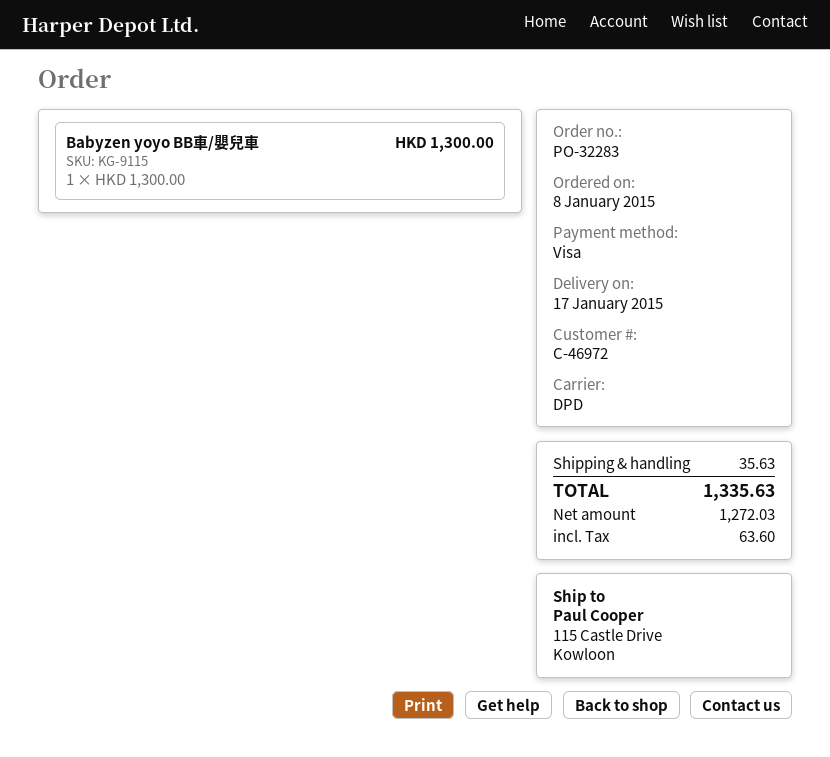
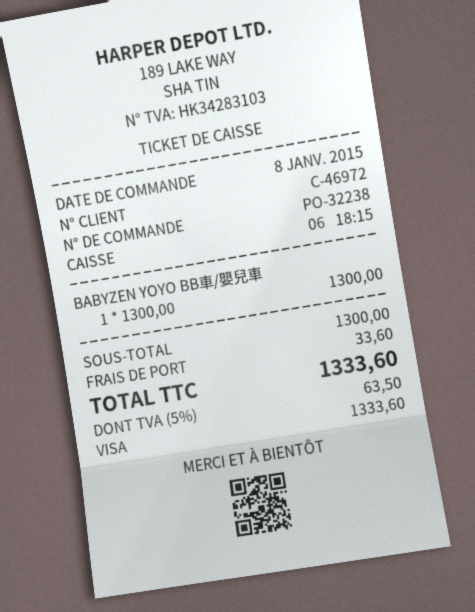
order number: PO-32283 -> PO-32238
shipping: 35.63 -> 33.60
tax: 63.60 -> 63.50
total: 1335.63 -> 1333.60

